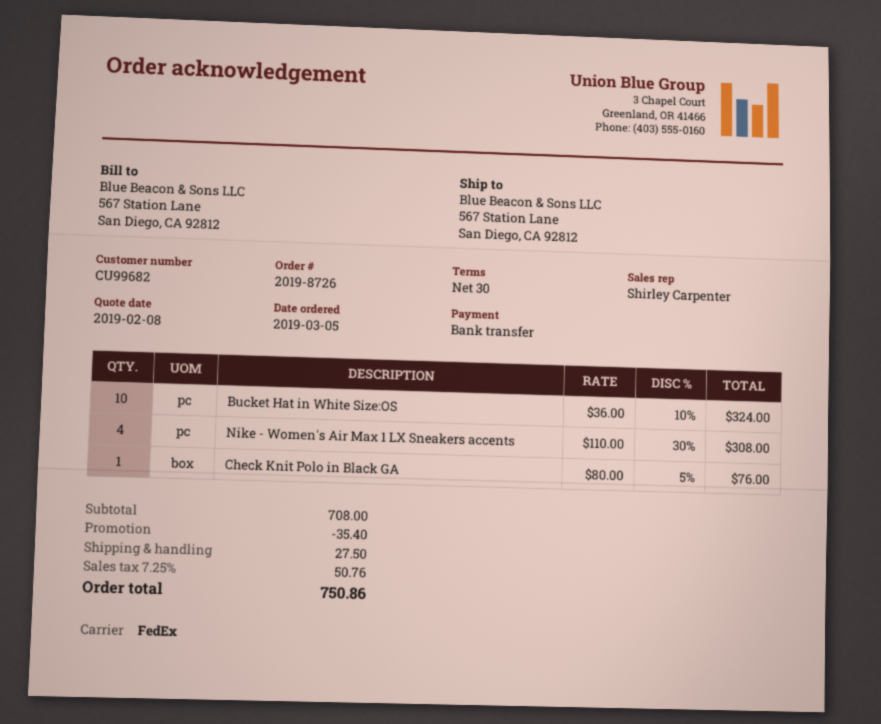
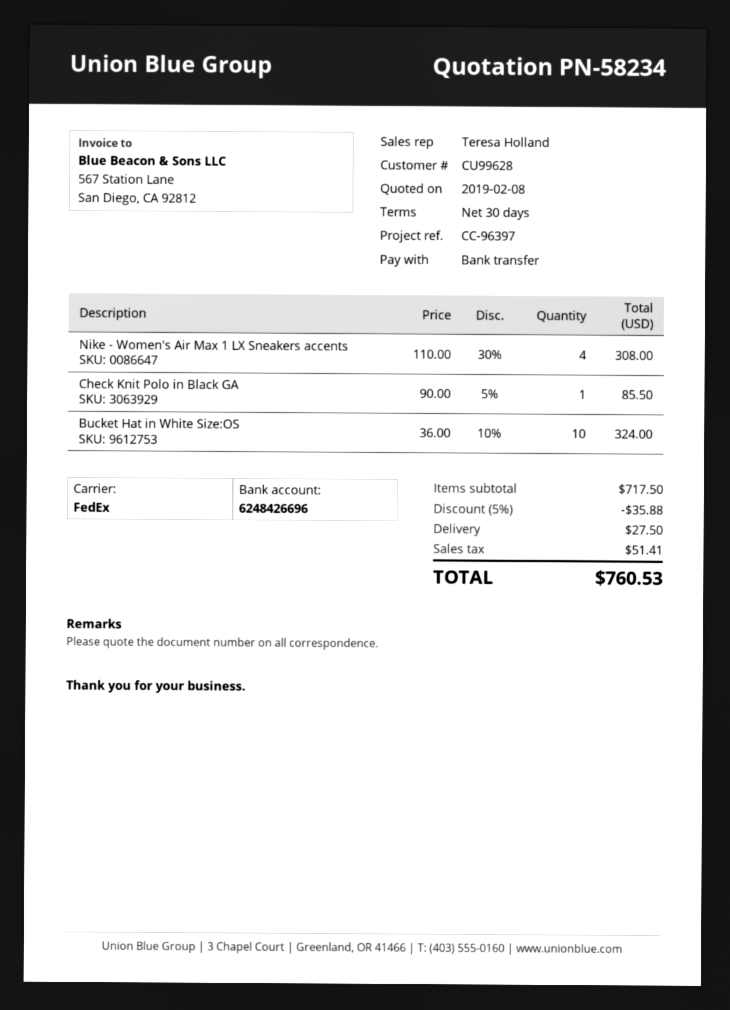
customer number: CU99682 -> CU99628
sales rep: Shirley Carpenter -> Teresa Holland
Check Knit Polo in Black GA: 1 x 80.00 - 5% = 76.00 -> 1 x 90.00 - 5% = 85.50
subtotal: 708.00 -> 717.50
discount: 35.40 -> 35.88
tax: 50.76 -> 51.41
total: 750.86 -> 760.53

